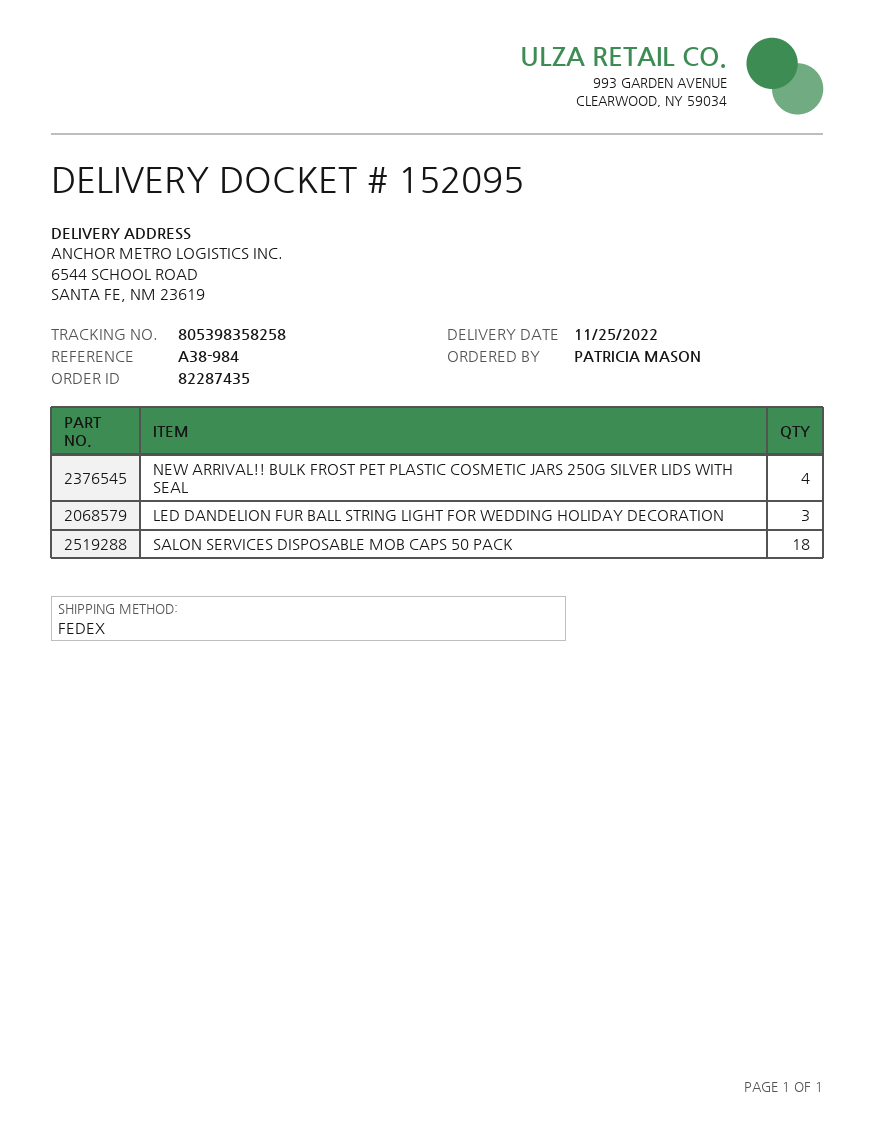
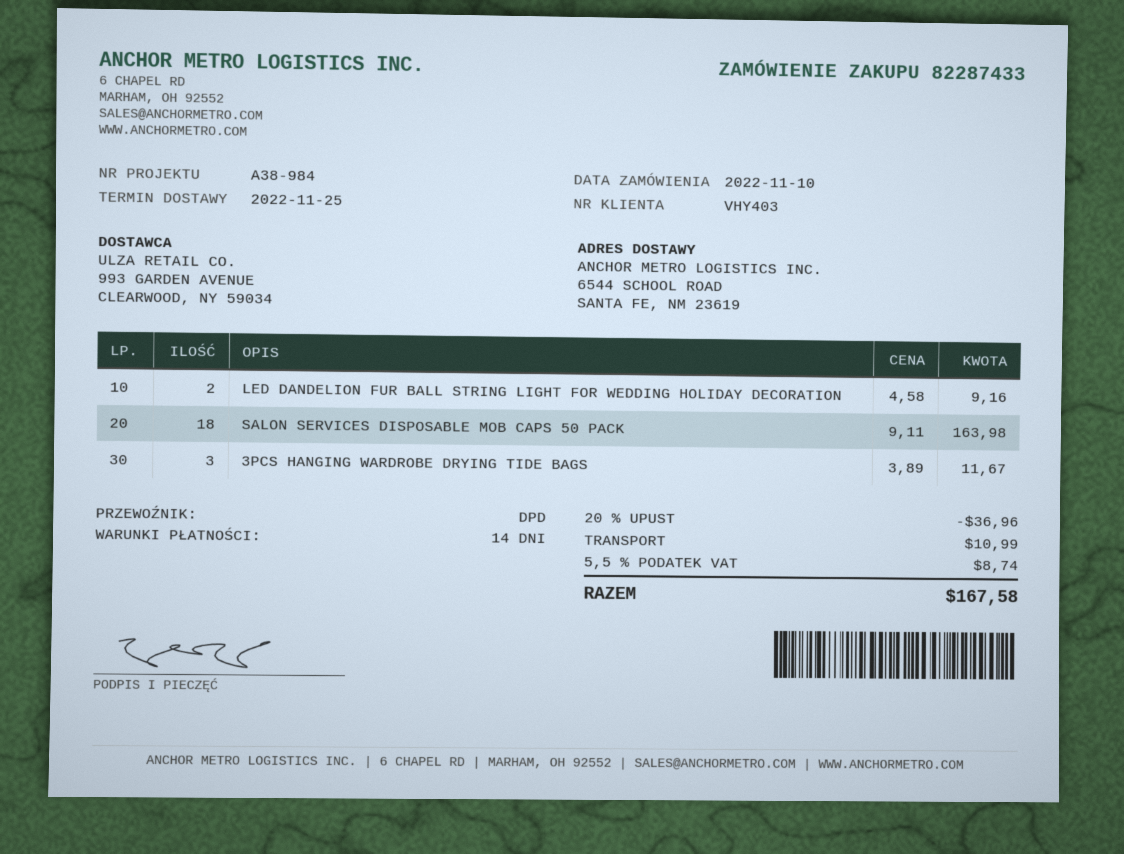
order number: 82287435 -> 82287433
shipping method: FedEx -> DPD
NEW ARRIVAL!! BULK FROST PET PLASTIC COSMETIC JARS 250G SILVER LIDS WITH SEAL: 4 -> none
LED DANDELION FUR BALL STRING LIGHT FOR WEDDING HOLIDAY DECORATION: 3 -> 2
3PCS HANGING WARDROBE DRYING TIDE BAGS: none -> 3

